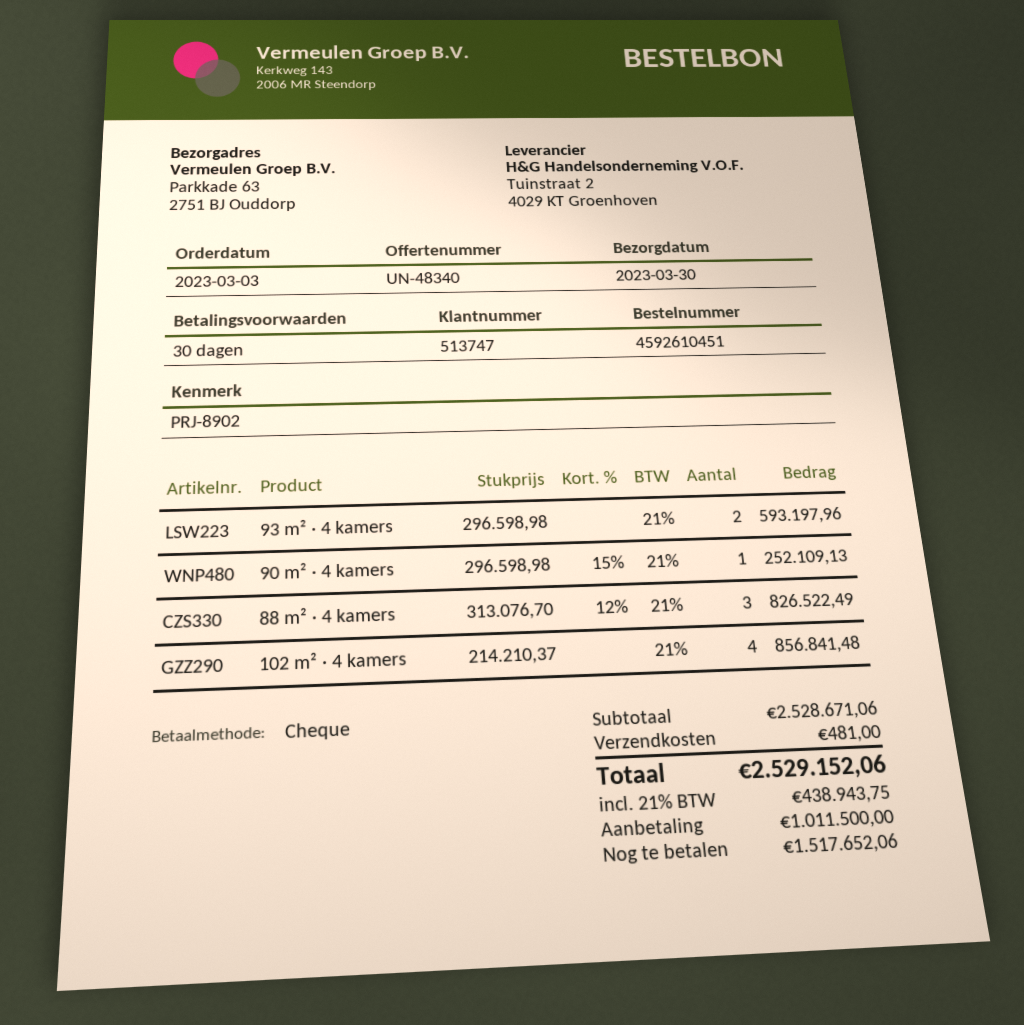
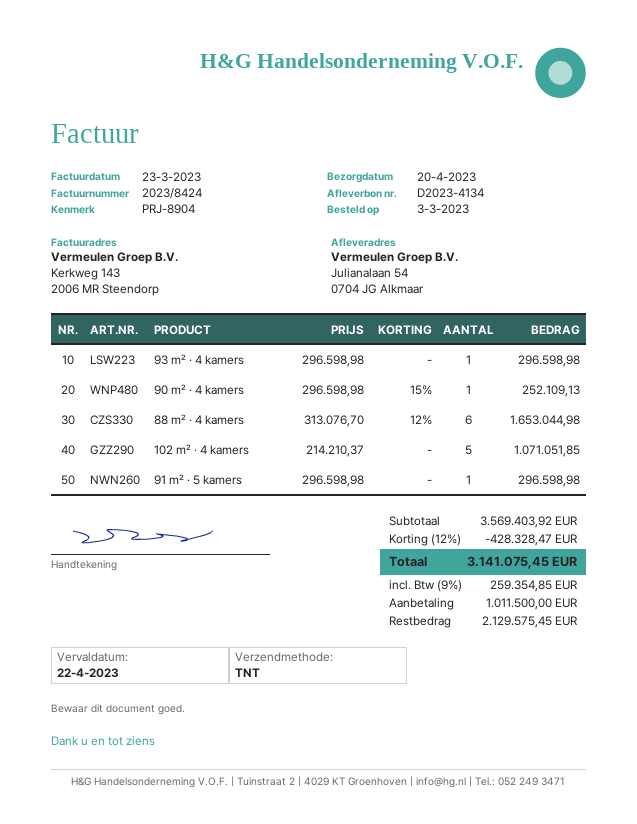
delivery date: 2023-03-30 -> 2023-04-20
reference: PRJ-8902 -> PRJ-8904
ship to: Parkkade 63, 2751 BJ Ouddorp -> Julianalaan 54, 0704 JG Alkmaar
93 m² · 4 kamers: 2 x 296598.98 = 593197.96 -> 1 x 296598.98 = 296598.98
88 m² · 4 kamers: 3 x 313076.70 - 12% = 826522.49 -> 6 x 313076.70 - 12% = 1653044.98
102 m² · 4 kamers: 4 x 214210.37 = 856841.48 -> 5 x 214210.37 = 1071051.85
91 m² · 5 kamers: none -> 1 x 296598.98 = 296598.98
subtotal: 2528671.06 -> 3569403.92
discount: none -> 12% = 428328.47
shipping: 481.00 -> none
tax: 21% = 438943.75 -> 9% = 259354.85
total: 2529152.06 -> 3141075.45
balance: 1517652.06 -> 2129575.45

